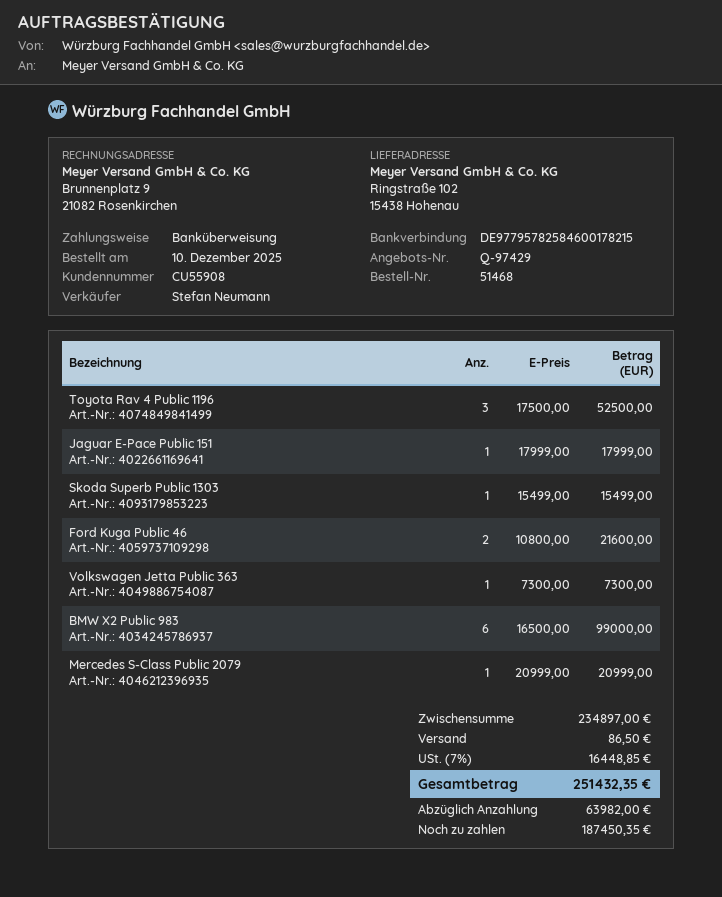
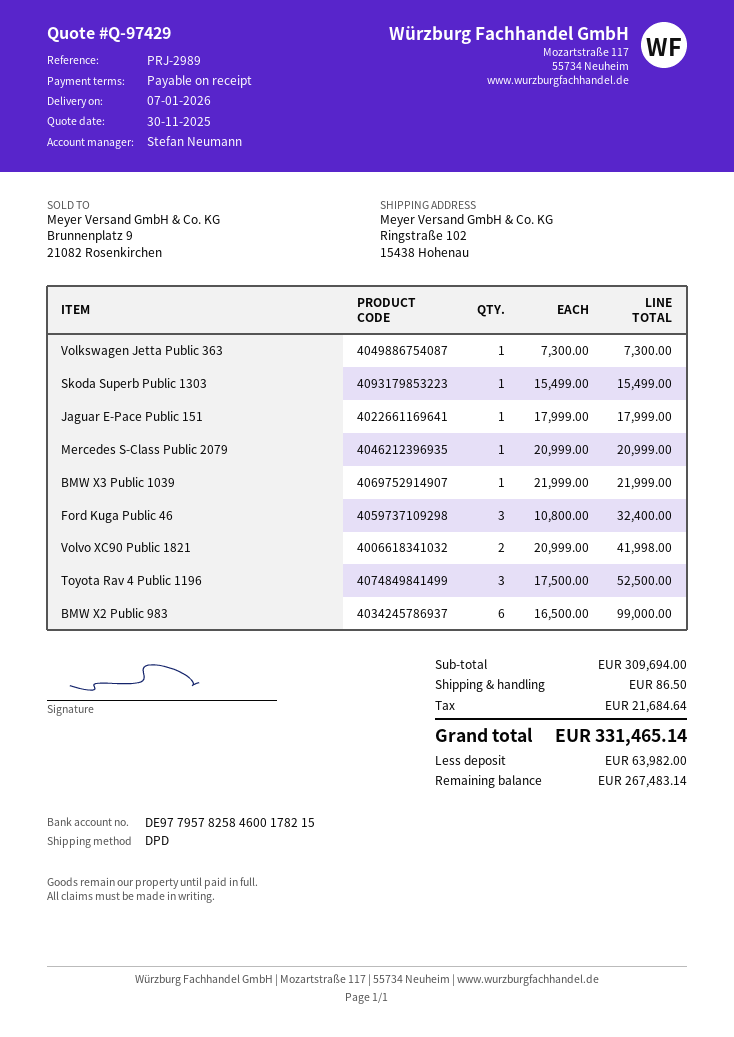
Ford Kuga Public 46: 2 x 10800.00 = 21600.00 -> 3 x 10800.00 = 32400.00
BMW X3 Public 1039: none -> 1 x 21999.00 = 21999.00
Volvo XC90 Public 1821: none -> 2 x 20999.00 = 41998.00
subtotal: 234897.00 -> 309694.00
tax: 16448.85 -> 21684.64
total: 251432.35 -> 331465.14
balance: 187450.35 -> 267483.14

